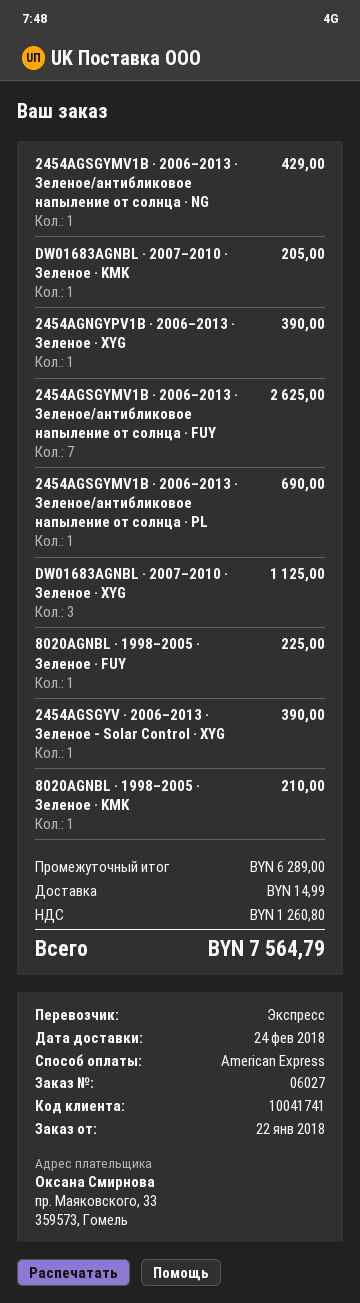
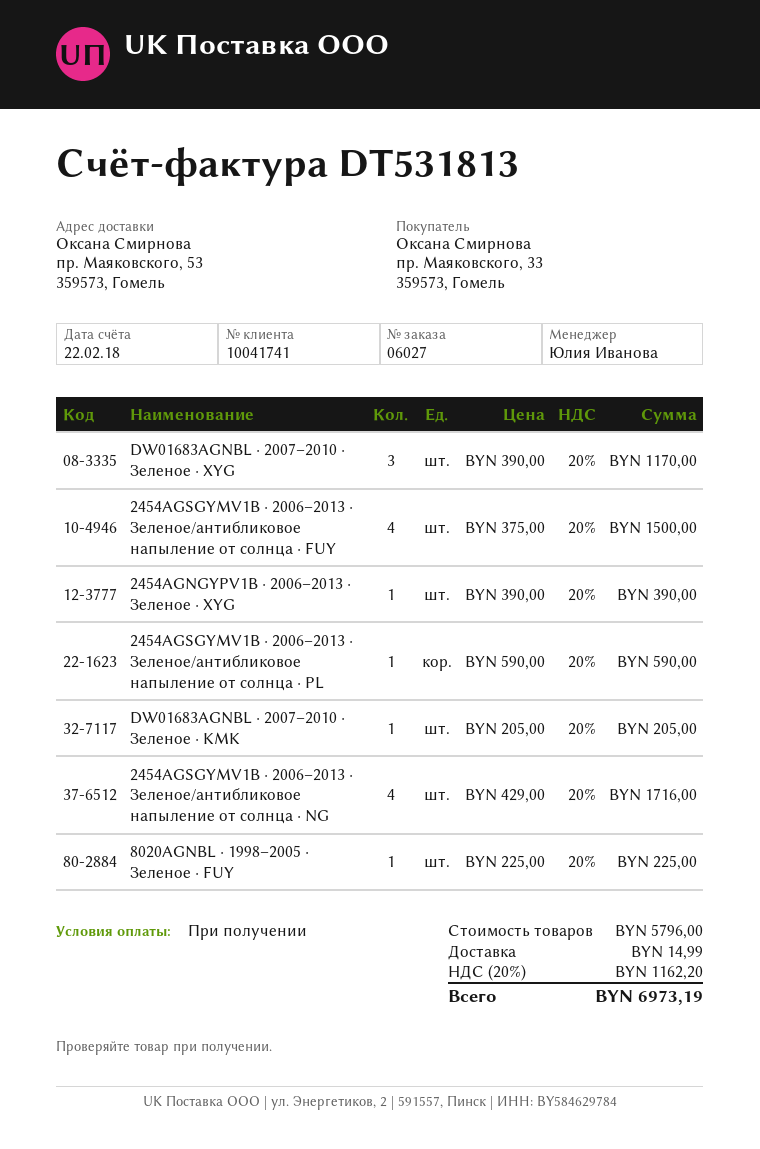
2454AGSGYMV1B · 2006–2013 · Зеленое/антибликовое напыление от солнца · NG: 1 for 429.00 -> 4 for 1716.00
2454AGSGYMV1B · 2006–2013 · Зеленое/антибликовое напыление от солнца · FUY: 7 for 2625.00 -> 4 for 1500.00
2454AGSGYMV1B · 2006–2013 · Зеленое/антибликовое напыление от солнца · PL: 1 for 690.00 -> 1 for 590.00
DW01683AGNBL · 2007–2010 · Зеленое · XYG: 3 for 1125.00 -> 3 for 1170.00
2454AGSGYV · 2006–2013 · Зеленое - Solar Control · XYG: 1 for 390.00 -> none
8020AGNBL · 1998–2005 · Зеленое · KMK: 1 for 210.00 -> none
subtotal: 6289.00 -> 5796.00
tax: 1260.80 -> 1162.20
total: 7564.79 -> 6973.19

